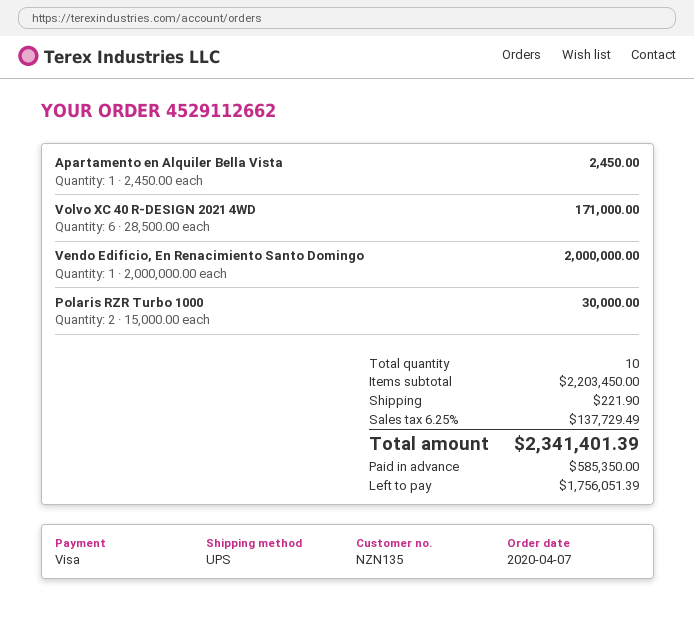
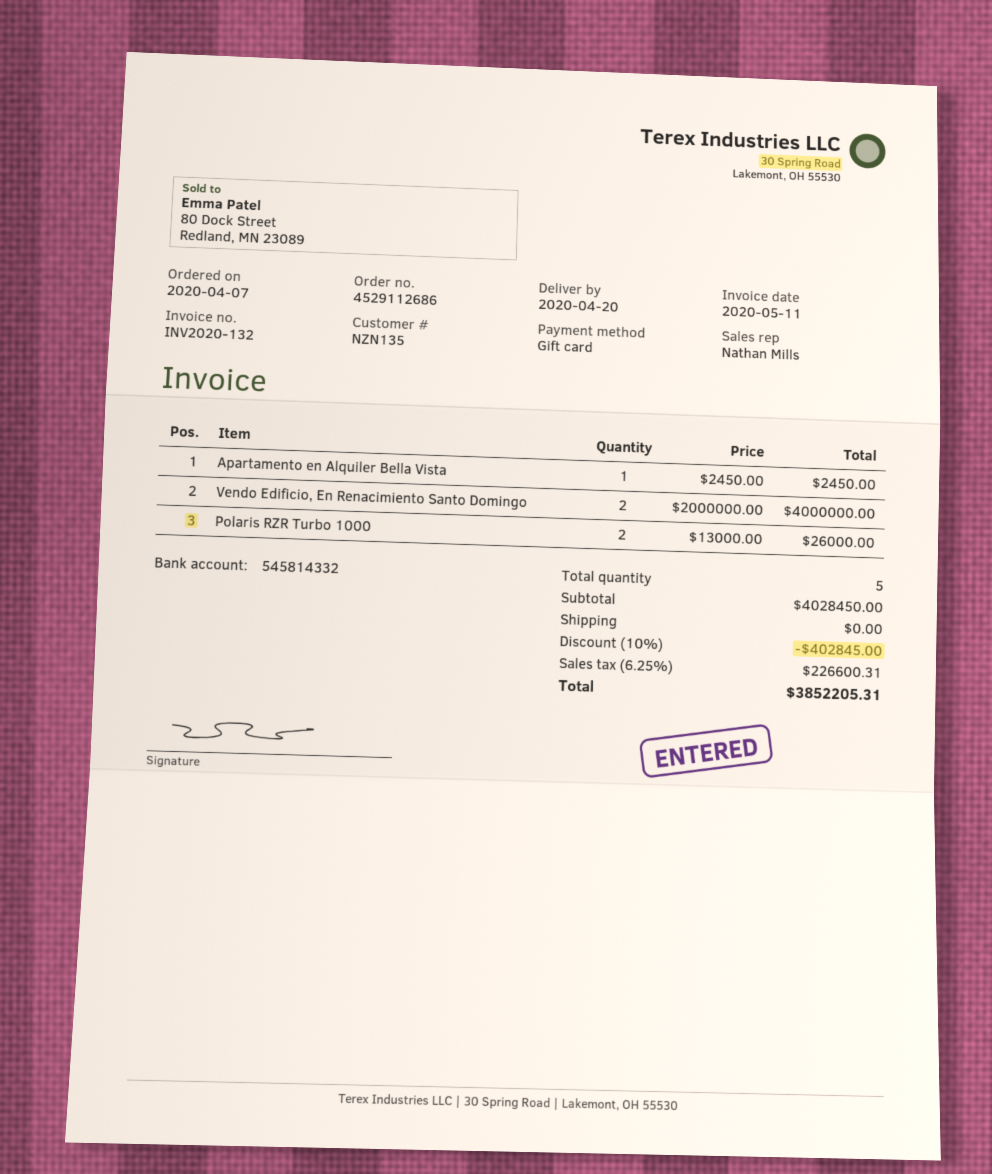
order number: 4529112662 -> 4529112686
payment method: Visa -> gift card
Volvo XC 40 R-DESIGN 2021 4WD: 6 x 28500.00 = 171000.00 -> none
Vendo Edificio, En Renacimiento Santo Domingo: 1 x 2000000.00 = 2000000.00 -> 2 x 2000000.00 = 4000000.00
Polaris RZR Turbo 1000: 2 x 15000.00 = 30000.00 -> 2 x 13000.00 = 26000.00
total quantity: 10 -> 5
subtotal: 2203450.00 -> 4028450.00
discount: none -> 10% = 402845.00
shipping: 221.90 -> 0.00
tax: 6.25% = 137729.49 -> 6.25% = 226600.31
total: 2341401.39 -> 3852205.31

